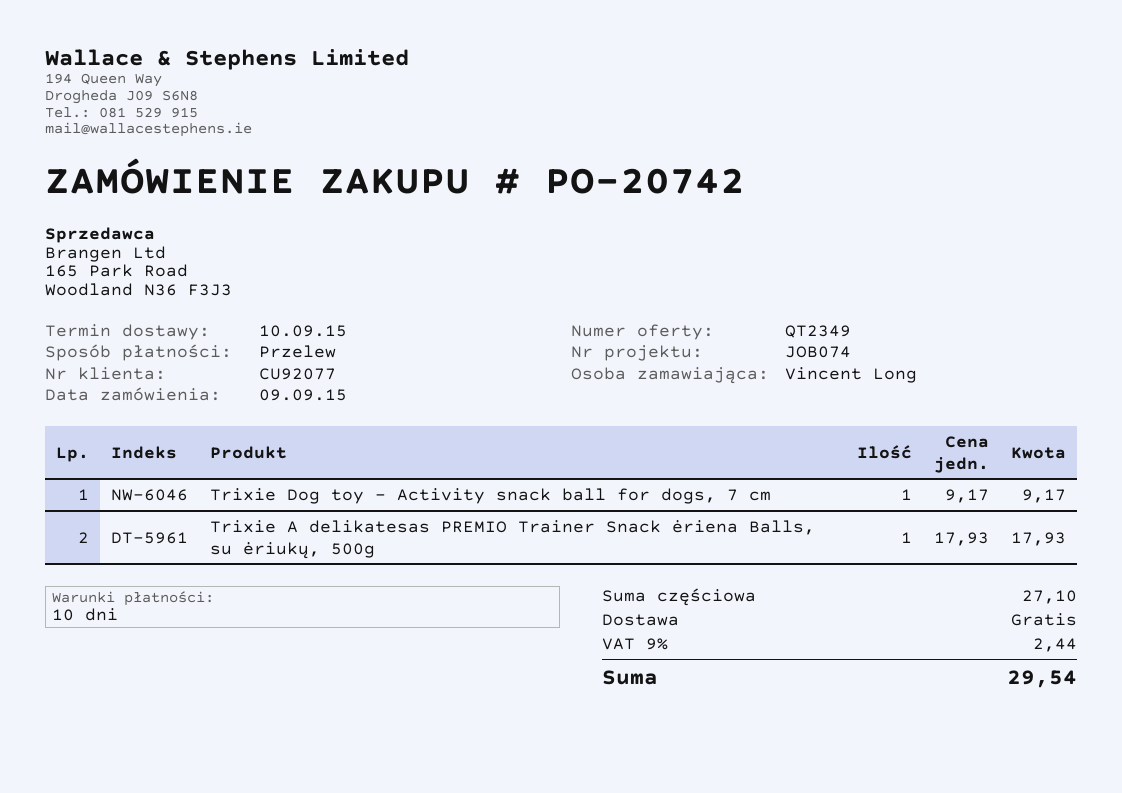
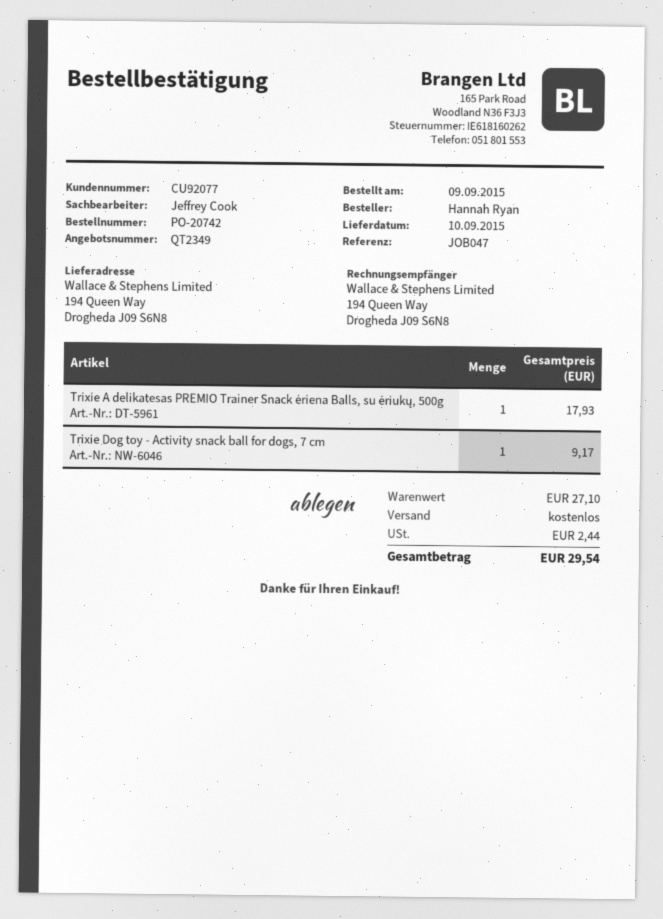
reference: JOB074 -> JOB047
ordered by: Vincent Long -> Hannah Ryan

